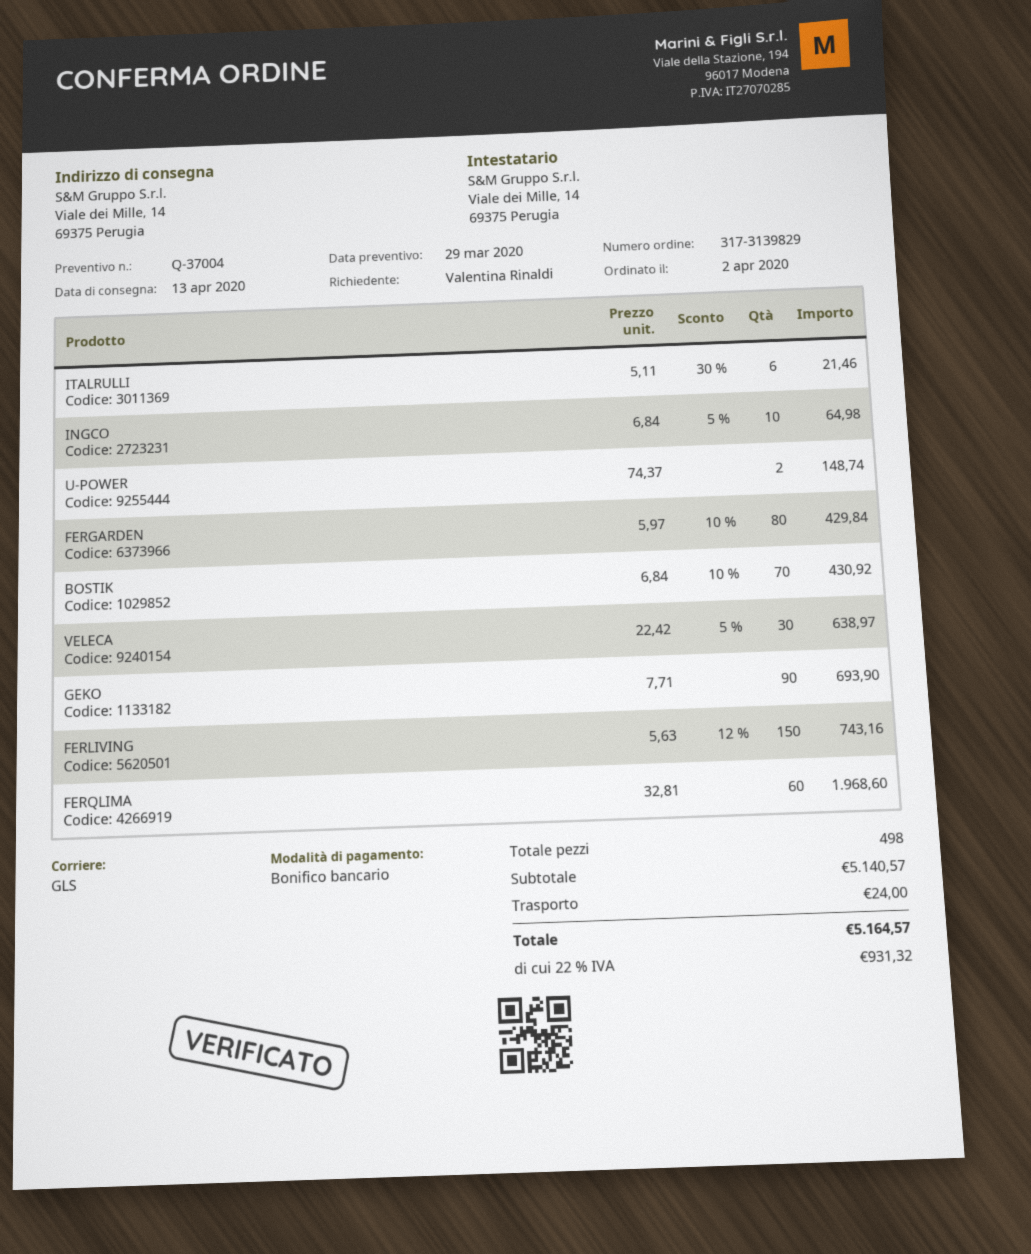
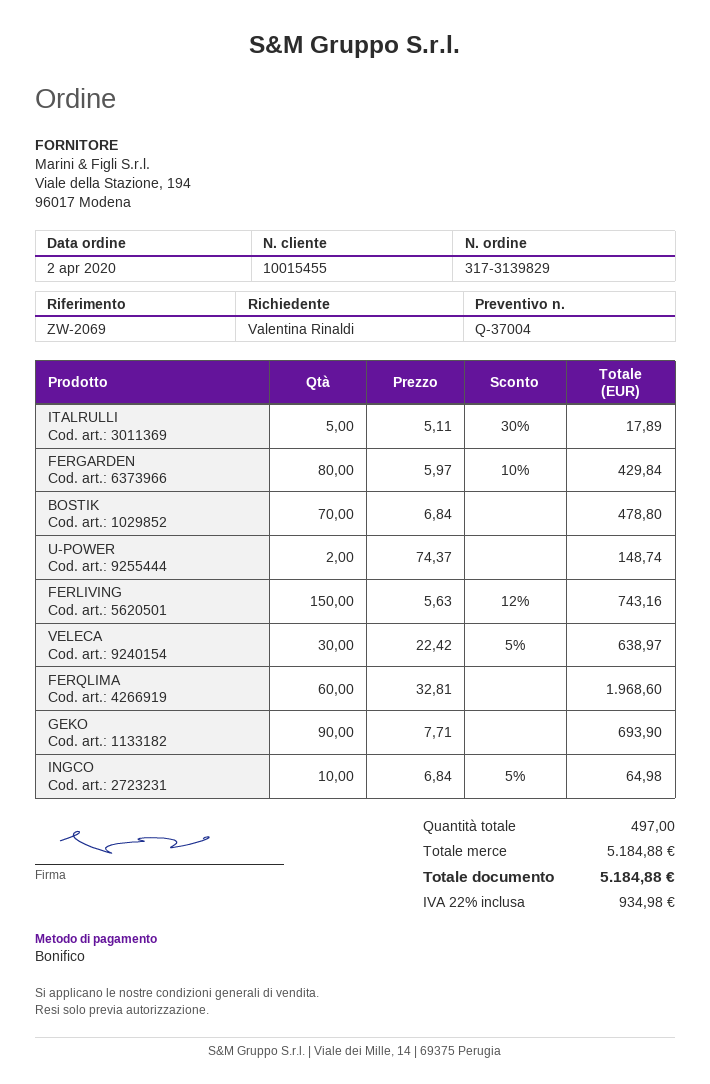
ITALRULLI: 6 x 5.11 - 30% = 21.46 -> 5 x 5.11 - 30% = 17.89
BOSTIK: 70 x 6.84 - 10% = 430.92 -> 70 x 6.84 = 478.80
total quantity: 498 -> 497
subtotal: 5140.57 -> 5184.88
shipping: 24.00 -> none
tax: 22% = 931.32 -> 22% = 934.98
total: 5164.57 -> 5184.88

